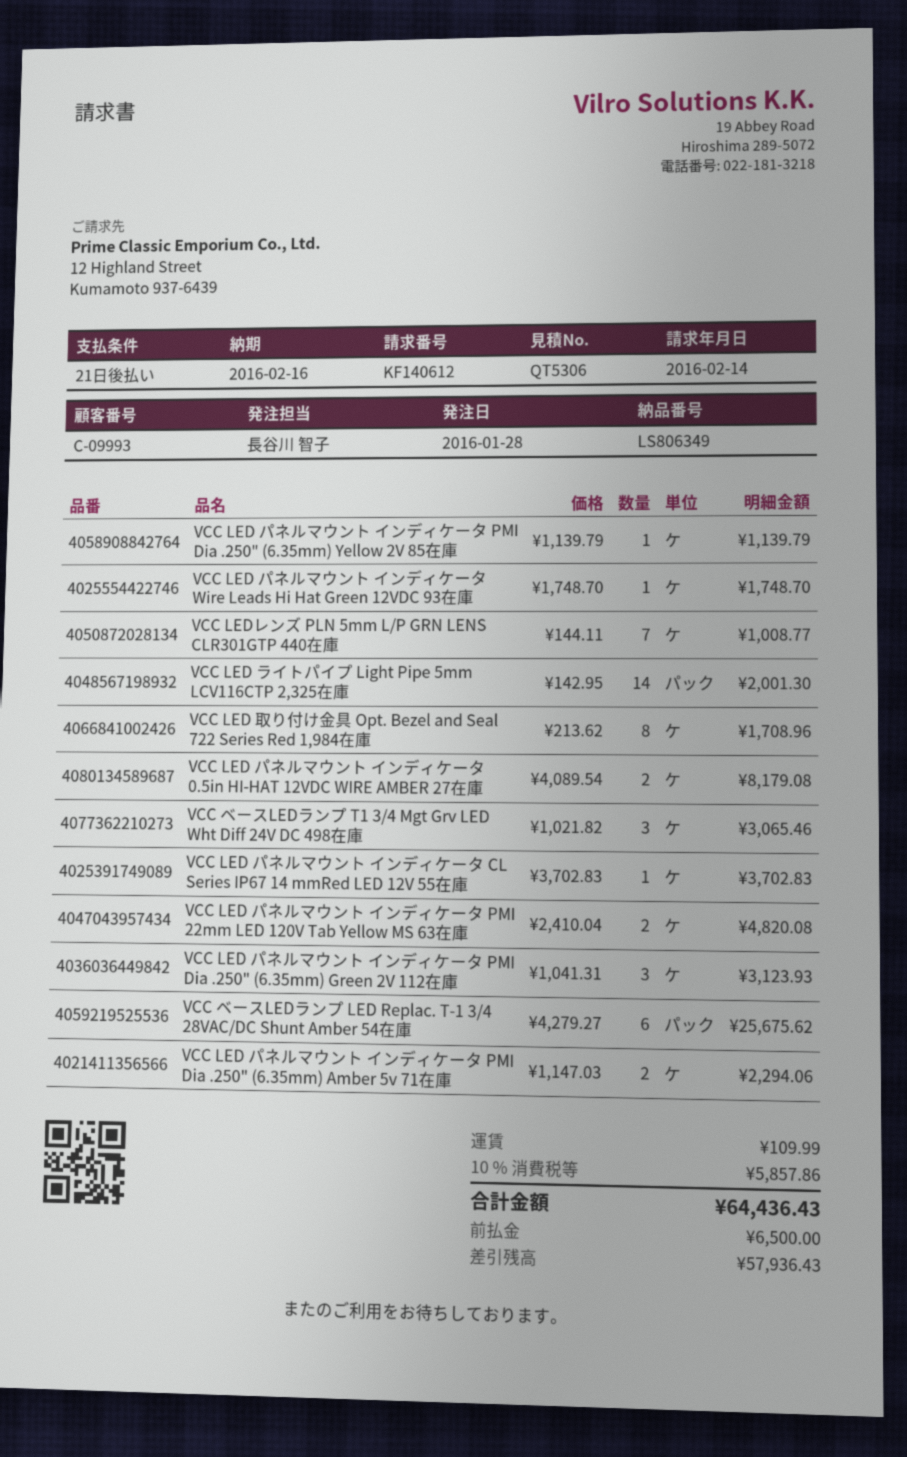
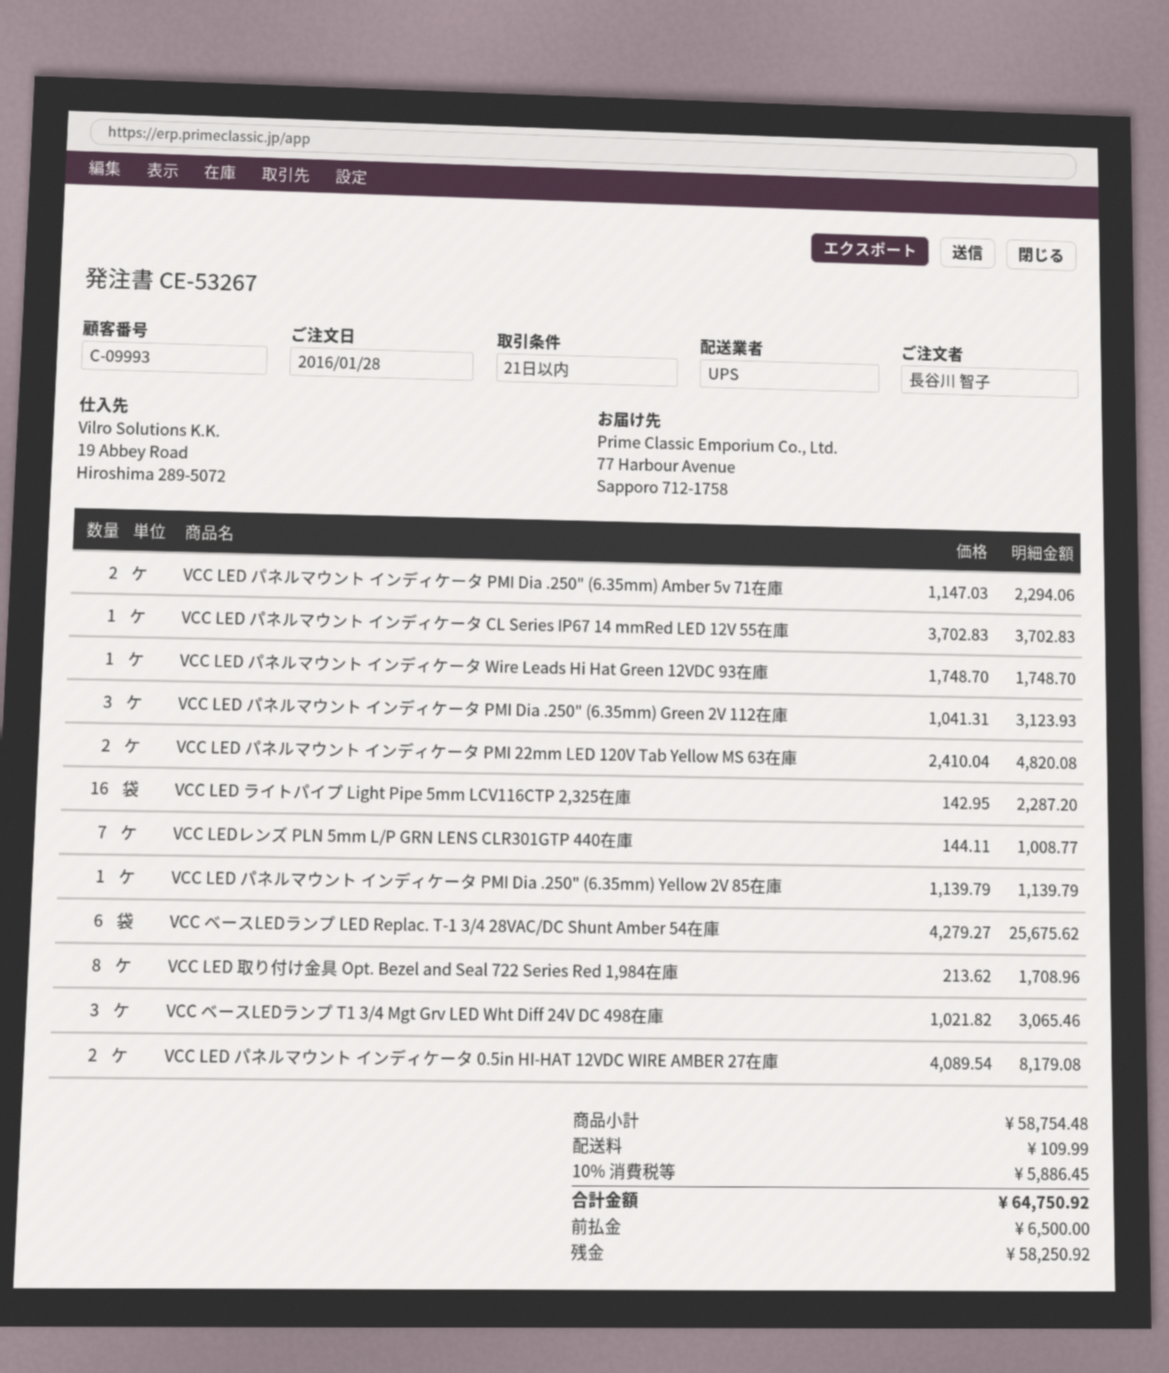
VCC LED ライトパイプ Light Pipe 5mm LCV116CTP 2,325在庫: 14 x 142.95 = 2001.30 -> 16 x 142.95 = 2287.20
tax: 10% = 5857.86 -> 10% = 5886.45
total: 64436.43 -> 64750.92
balance: 57936.43 -> 58250.92

